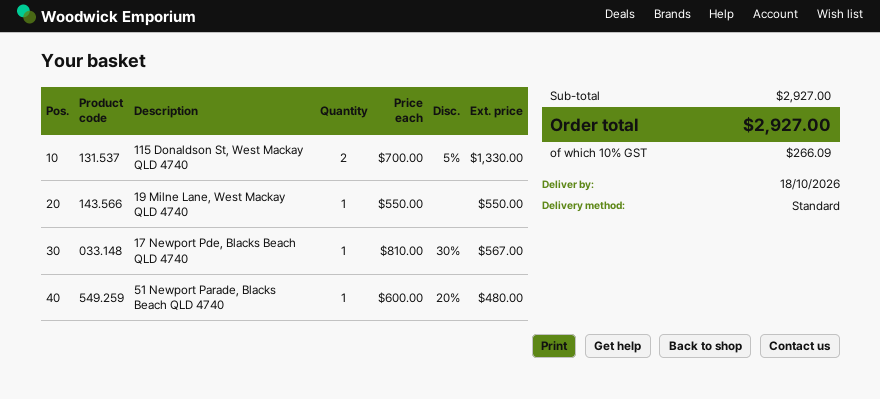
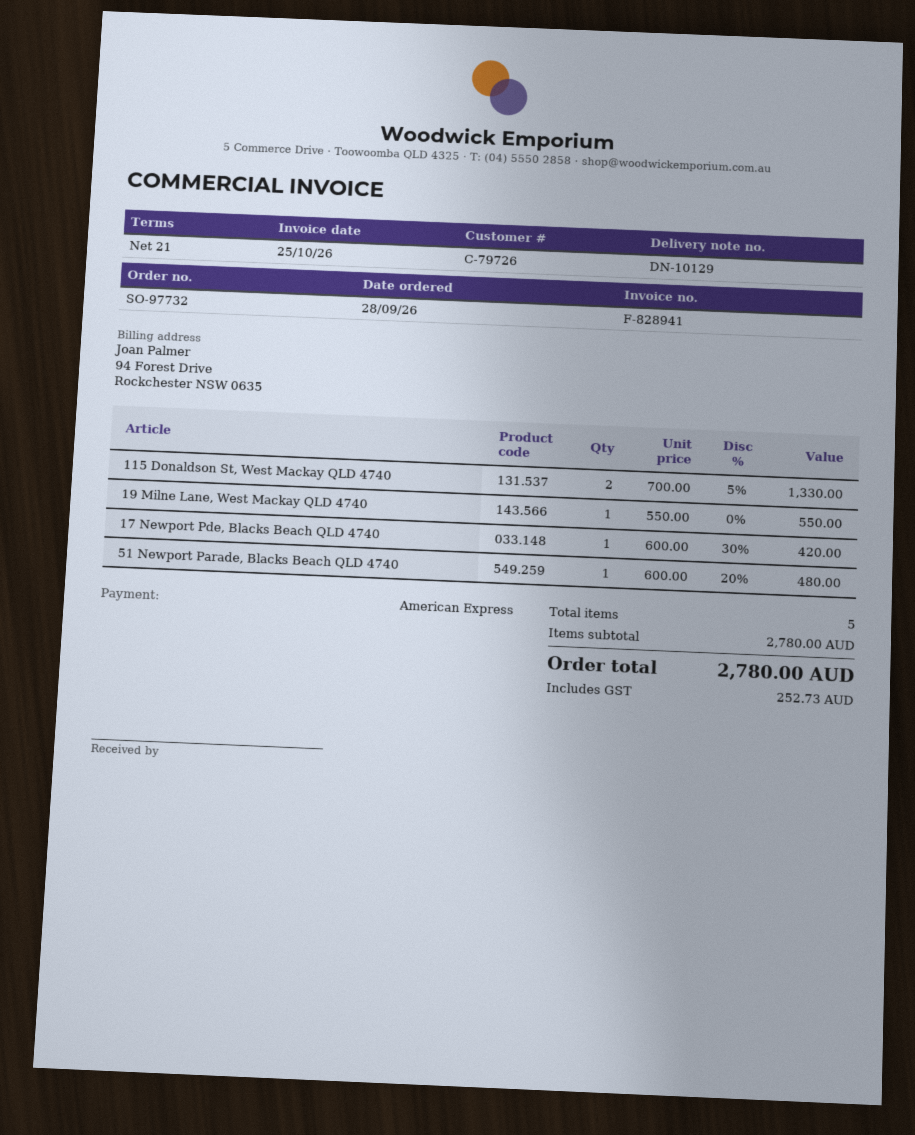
17 Newport Pde, Blacks Beach QLD 4740: 1 x 810.00 - 30% = 567.00 -> 1 x 600.00 - 30% = 420.00
subtotal: 2927.00 -> 2780.00
tax: 266.09 -> 252.73
total: 2927.00 -> 2780.00

